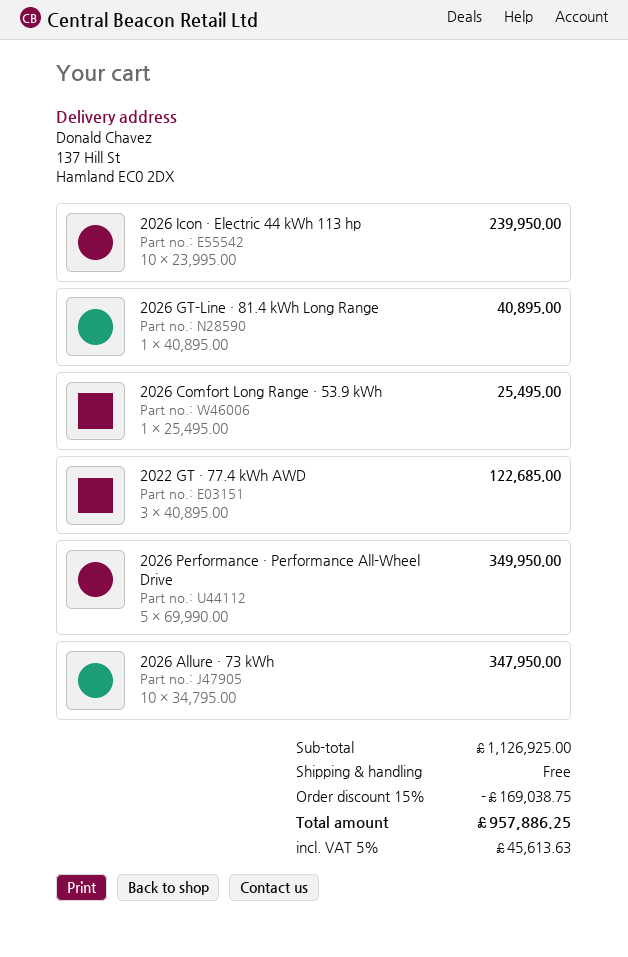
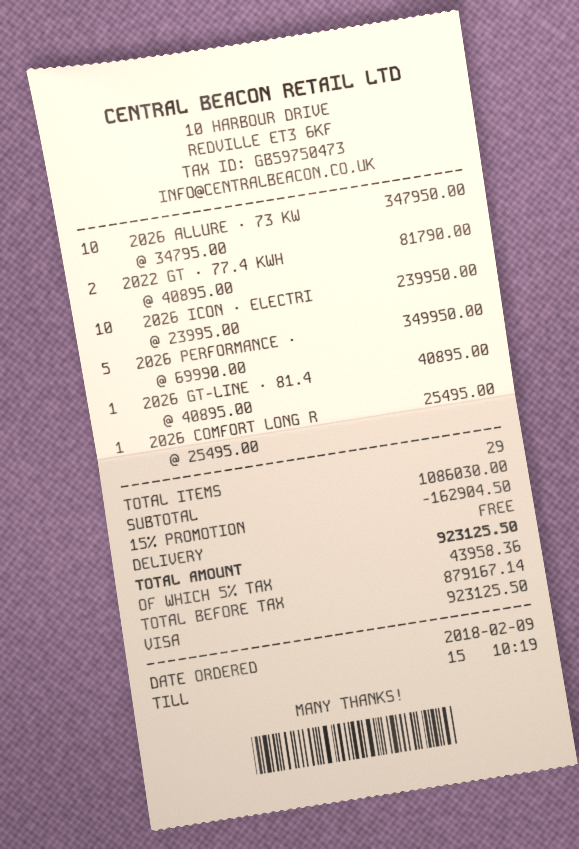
2022 GT · 77.4 kWh AWD: 3 x 40895.00 = 122685.00 -> 2 x 40895.00 = 81790.00
subtotal: 1126925.00 -> 1086030.00
discount: 15% = 169038.75 -> 15% = 162904.50
tax: 5% = 45613.63 -> 5% = 43958.36
total: 957886.25 -> 923125.50

